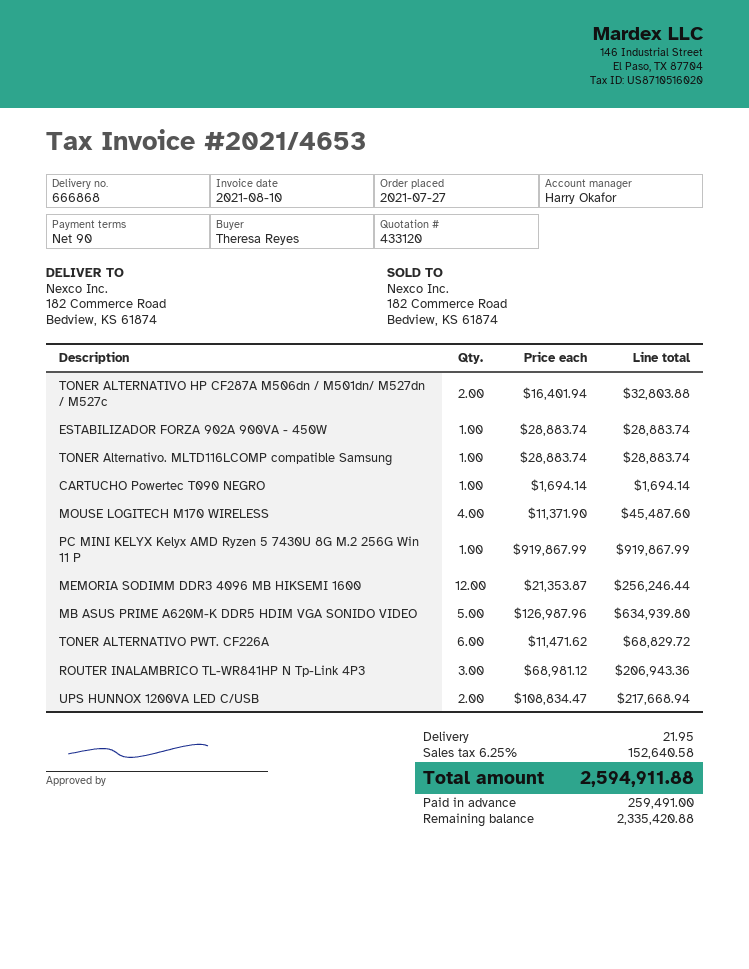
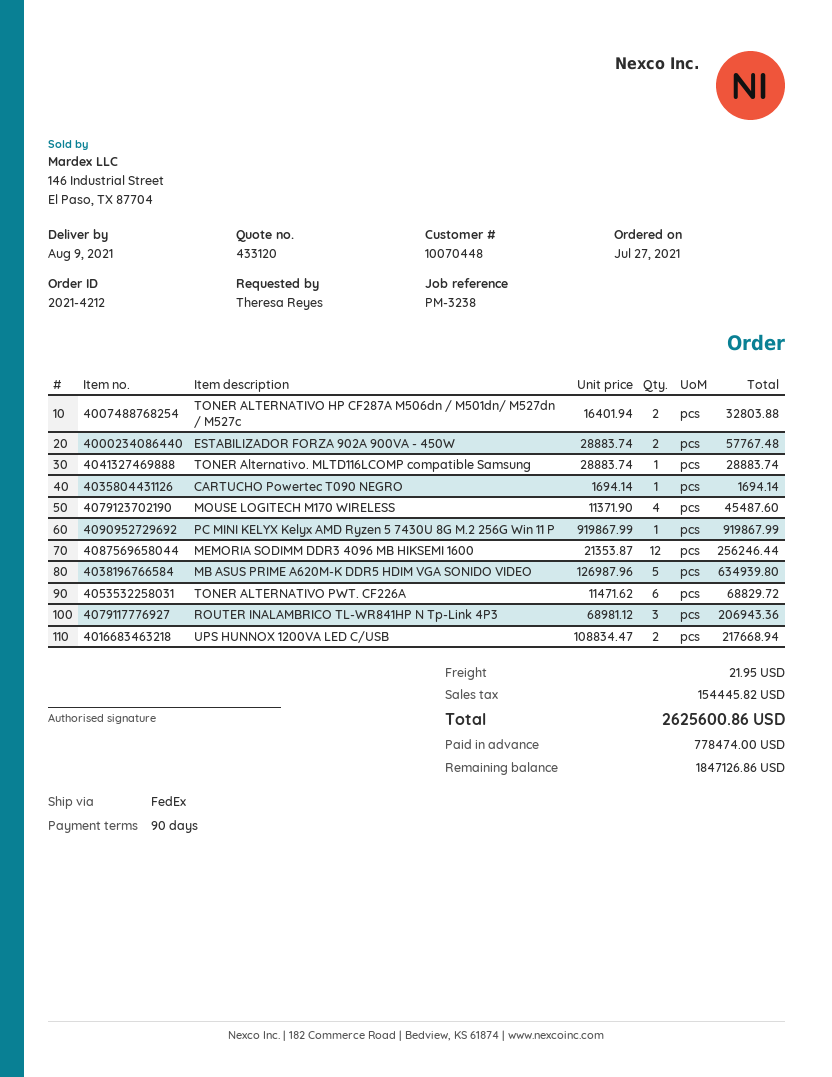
ESTABILIZADOR FORZA 902A 900VA - 450W: 1 x 28883.74 = 28883.74 -> 2 x 28883.74 = 57767.48
tax: 152640.58 -> 154445.82
total: 2594911.88 -> 2625600.86
deposit: 259491.00 -> 778474.00
balance: 2335420.88 -> 1847126.86

